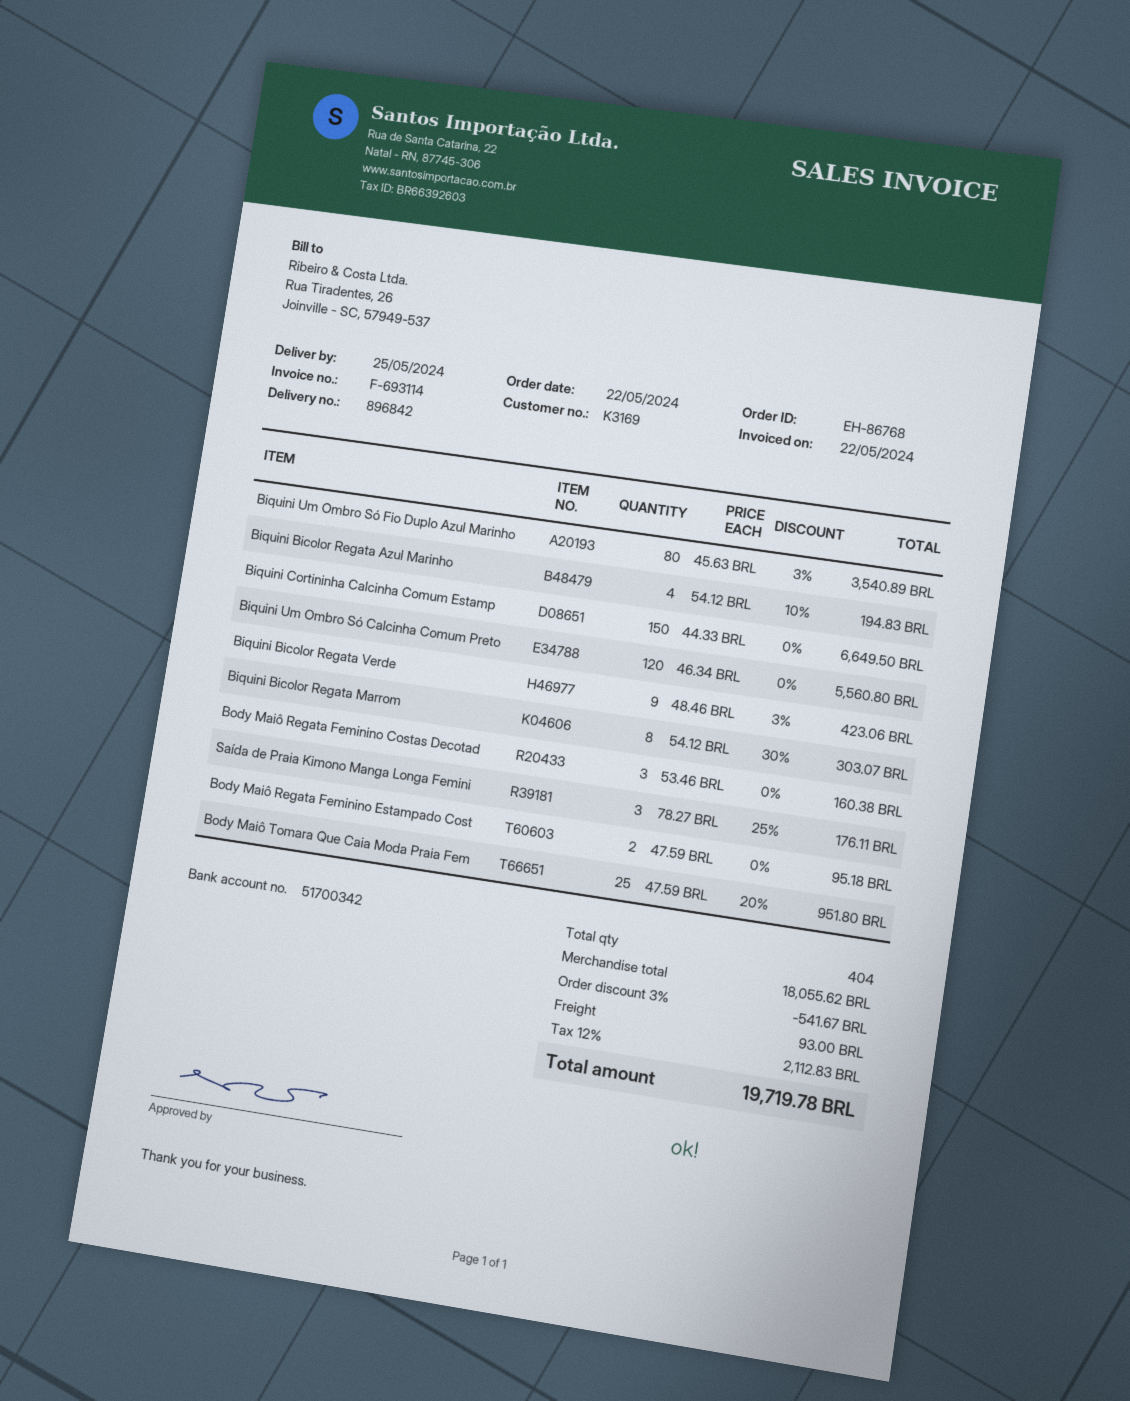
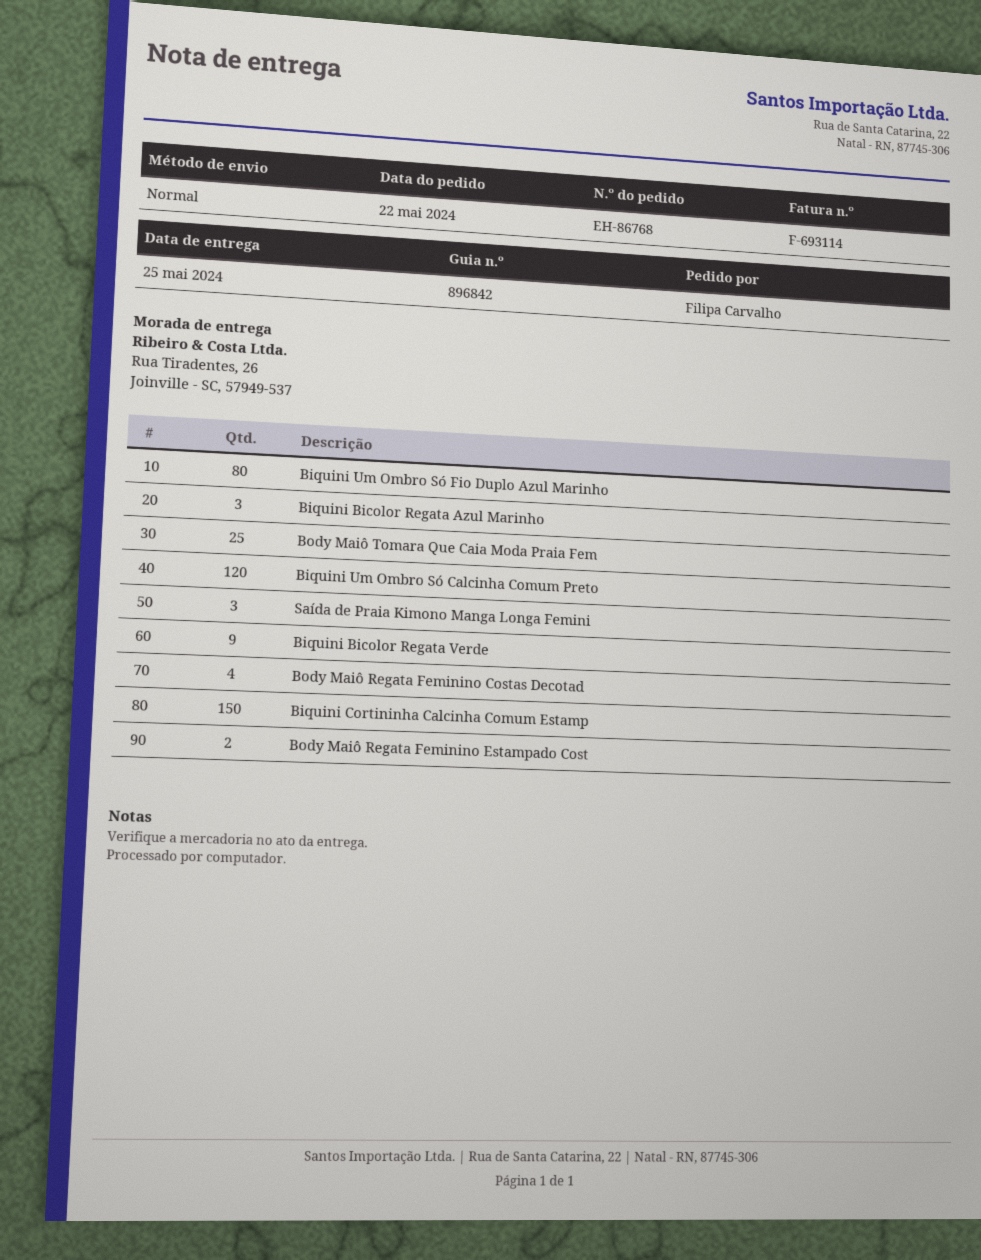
Biquini Bicolor Regata Azul Marinho: 4 -> 3
Biquini Bicolor Regata Marrom: 8 -> none
Body Maiô Regata Feminino Costas Decotad: 3 -> 4

